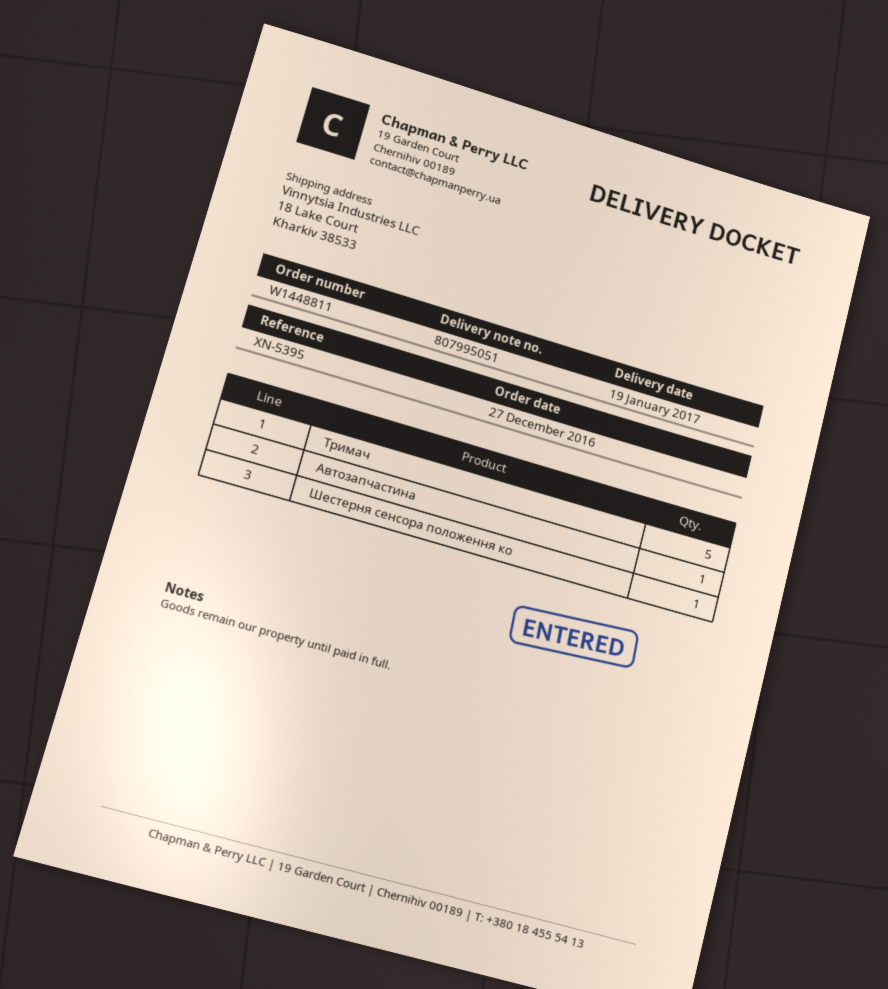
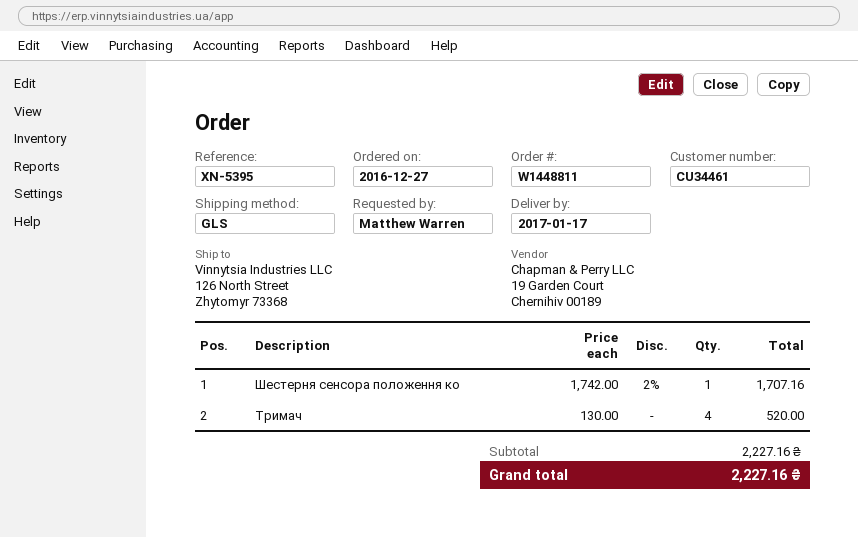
delivery date: 2017-01-19 -> 2017-01-17
ship to: 18 Lake Court, Kharkiv 38533 -> 126 North Street, Zhytomyr 73368
Тримач: 5 -> 4
Автозапчастина: 1 -> none

